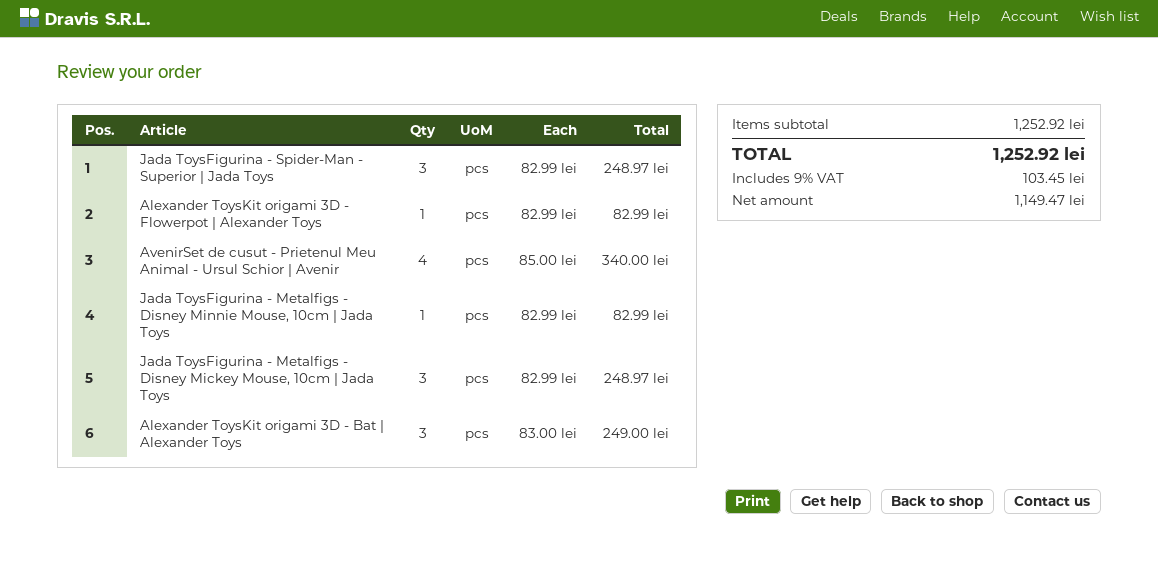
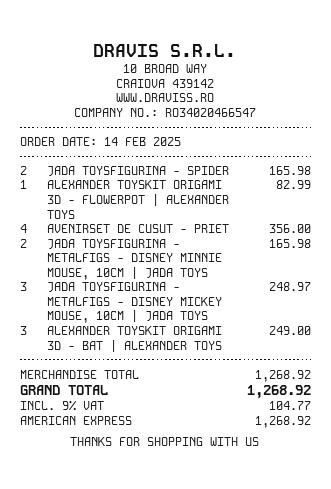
Jada ToysFigurina - Spider-Man - Superior | Jada Toys: 3 for 248.97 -> 2 for 165.98
AvenirSet de cusut - Prietenul Meu Animal - Ursul Schior | Avenir: 4 for 340.00 -> 4 for 356.00
Jada ToysFigurina - Metalfigs - Disney Minnie Mouse, 10cm | Jada Toys: 1 for 82.99 -> 2 for 165.98
subtotal: 1252.92 -> 1268.92
tax: 9% = 103.45 -> 9% = 104.77
total: 1252.92 -> 1268.92

